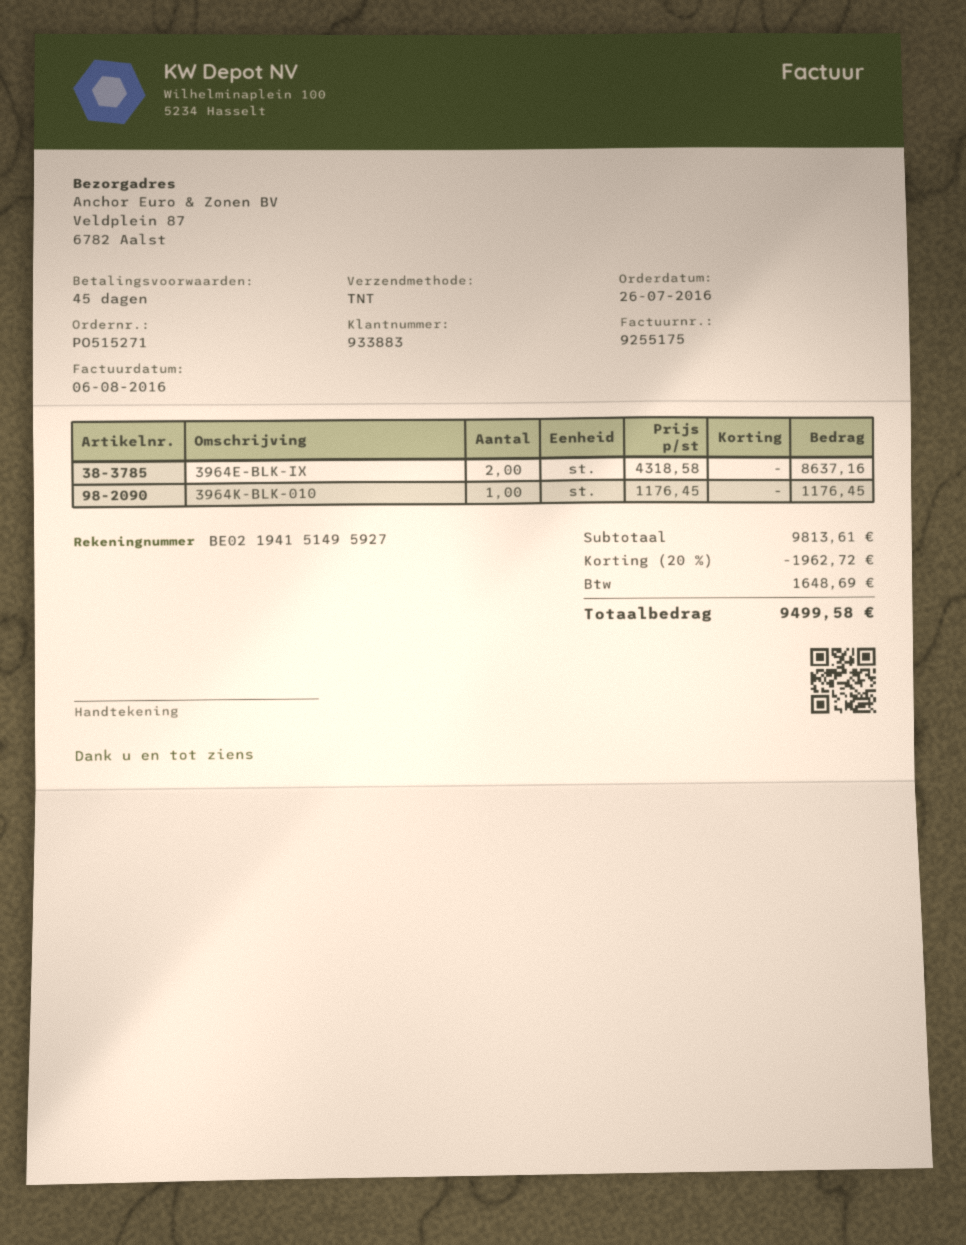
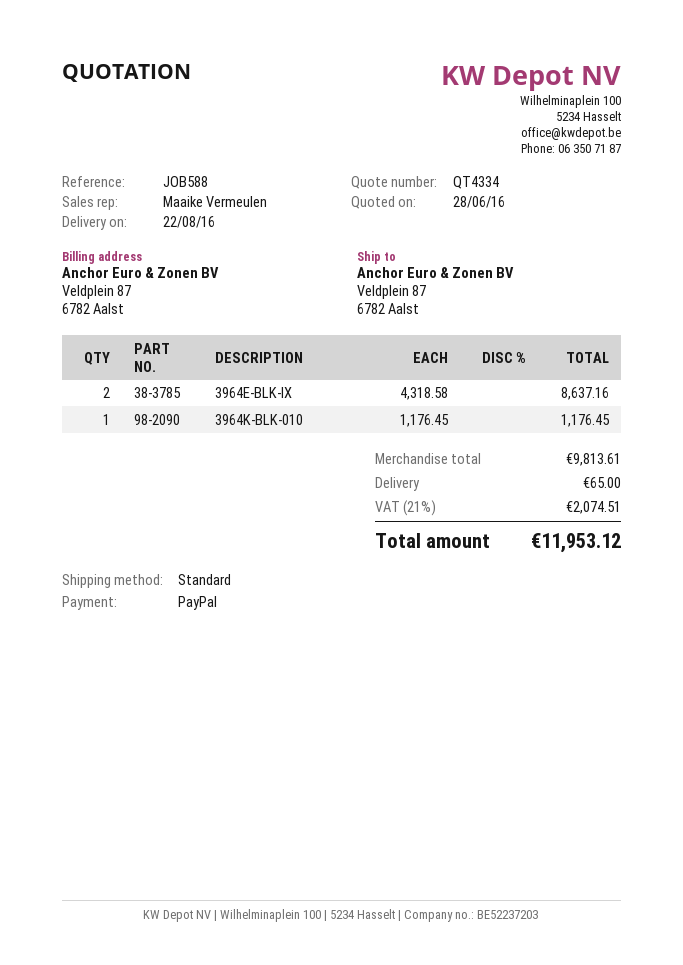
shipping method: TNT -> standard
discount: 20% = 1962.72 -> none
shipping: none -> 65.00
tax: 1648.69 -> 2074.51
total: 9499.58 -> 11953.12

